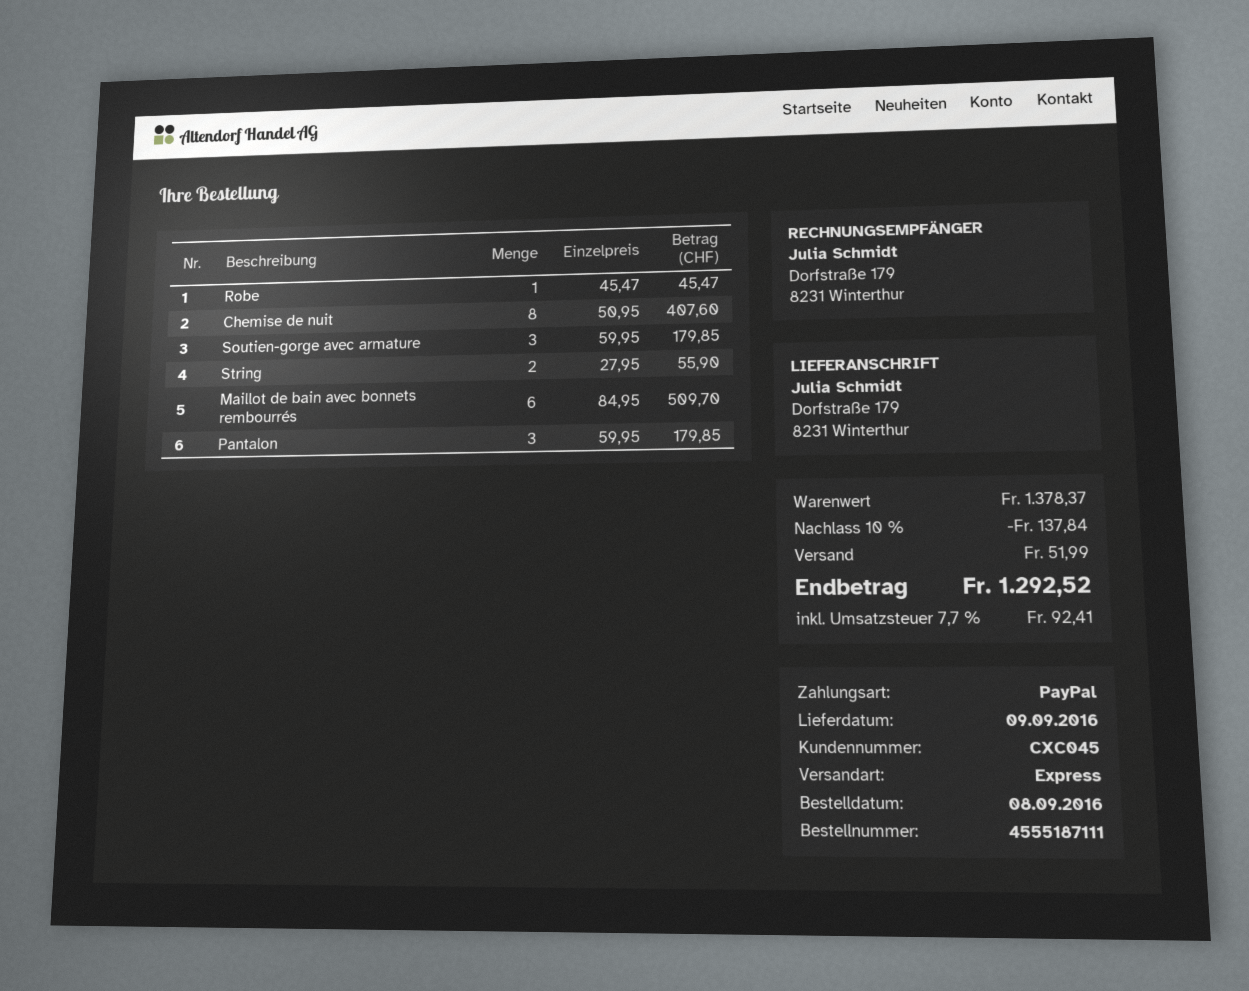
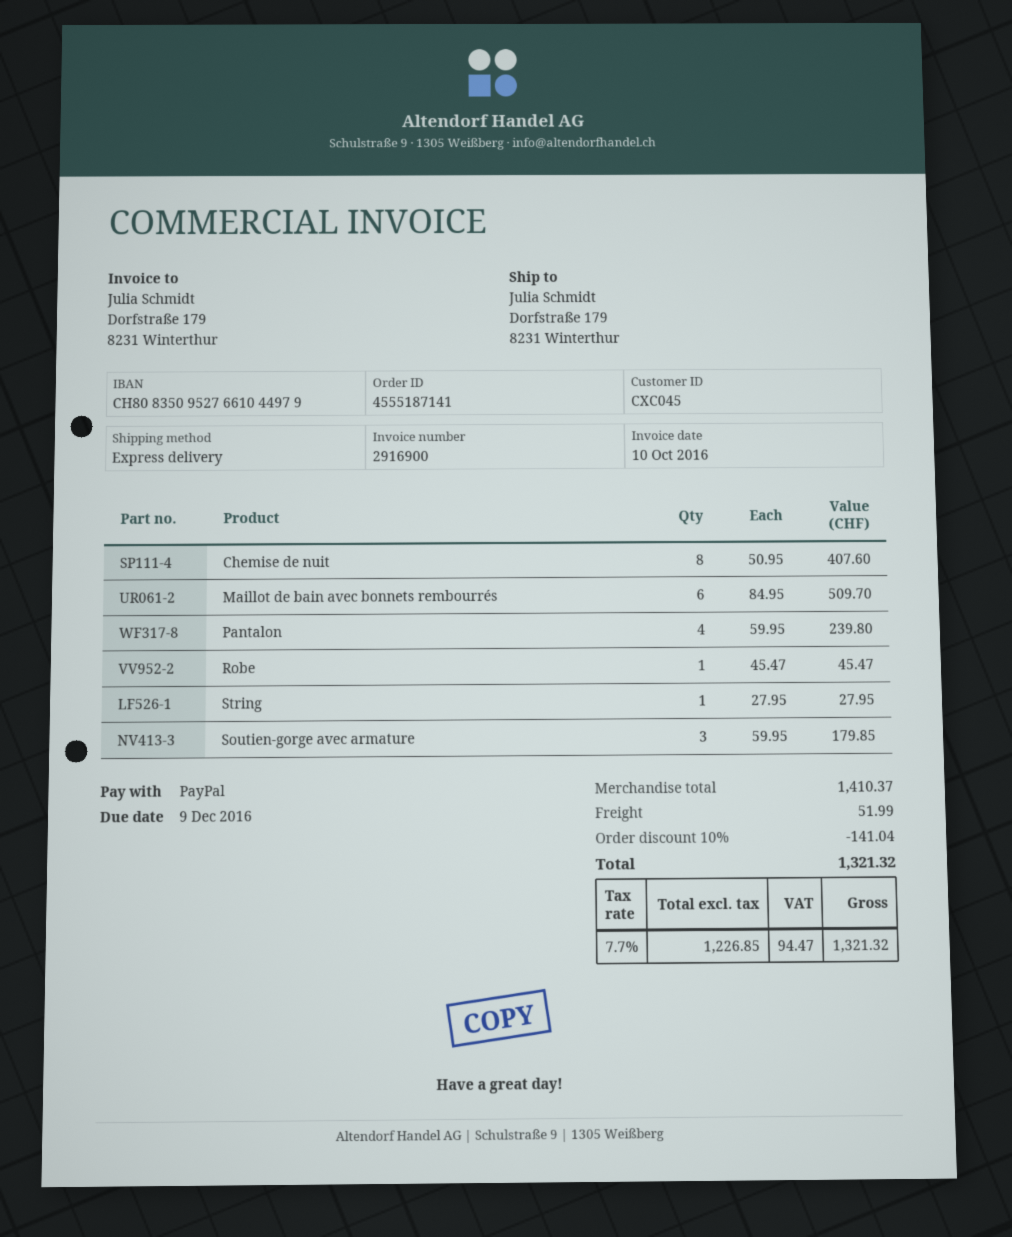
order number: 4555187111 -> 4555187141
String: 2 x 27.95 = 55.90 -> 1 x 27.95 = 27.95
Pantalon: 3 x 59.95 = 179.85 -> 4 x 59.95 = 239.80
subtotal: 1378.37 -> 1410.37
discount: 10% = 137.84 -> 10% = 141.04
tax: 7.7% = 92.41 -> 7.7% = 94.47
total: 1292.52 -> 1321.32

